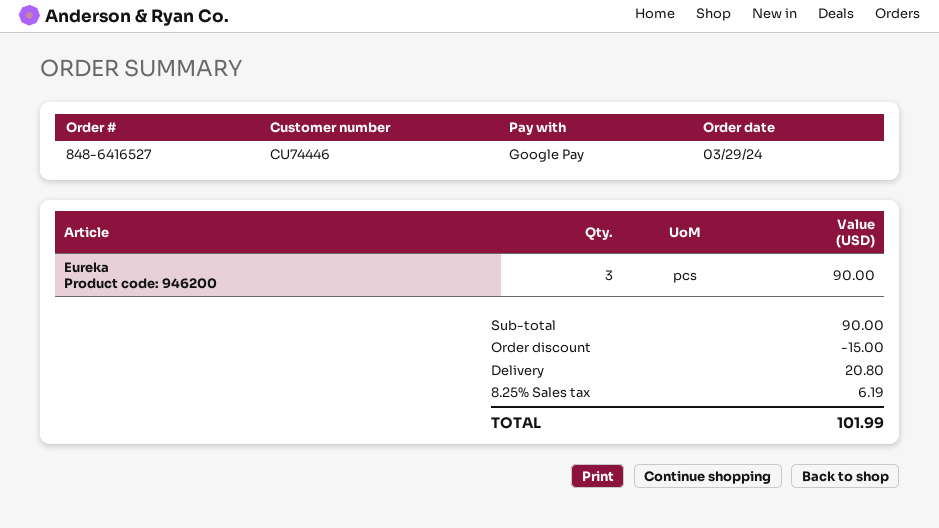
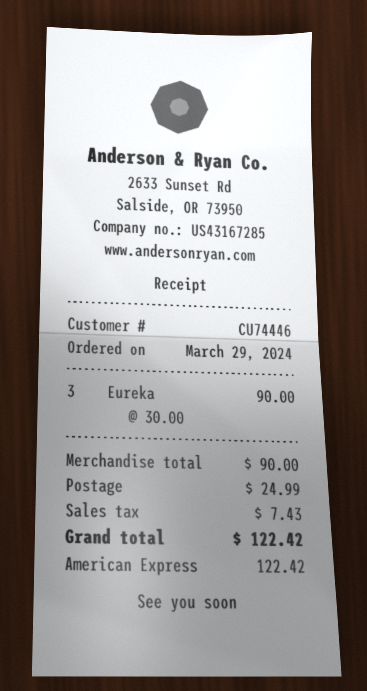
payment method: Google Pay -> American Express
discount: 15.00 -> none
shipping: 20.80 -> 24.99
tax: 6.19 -> 7.43
total: 101.99 -> 122.42

